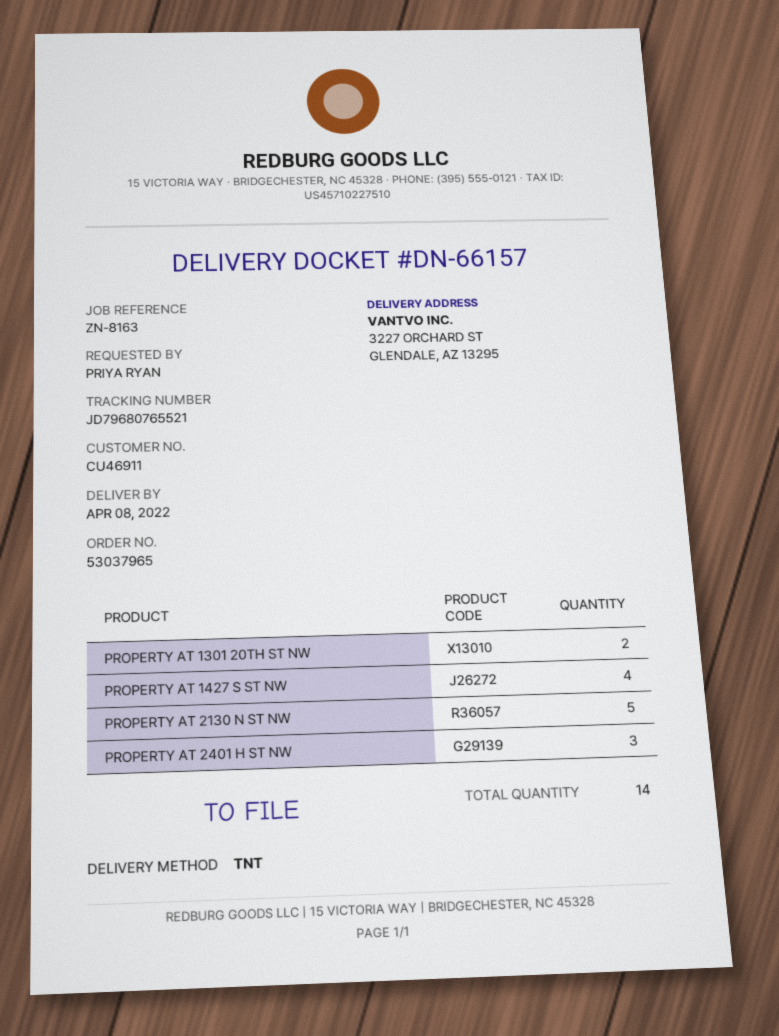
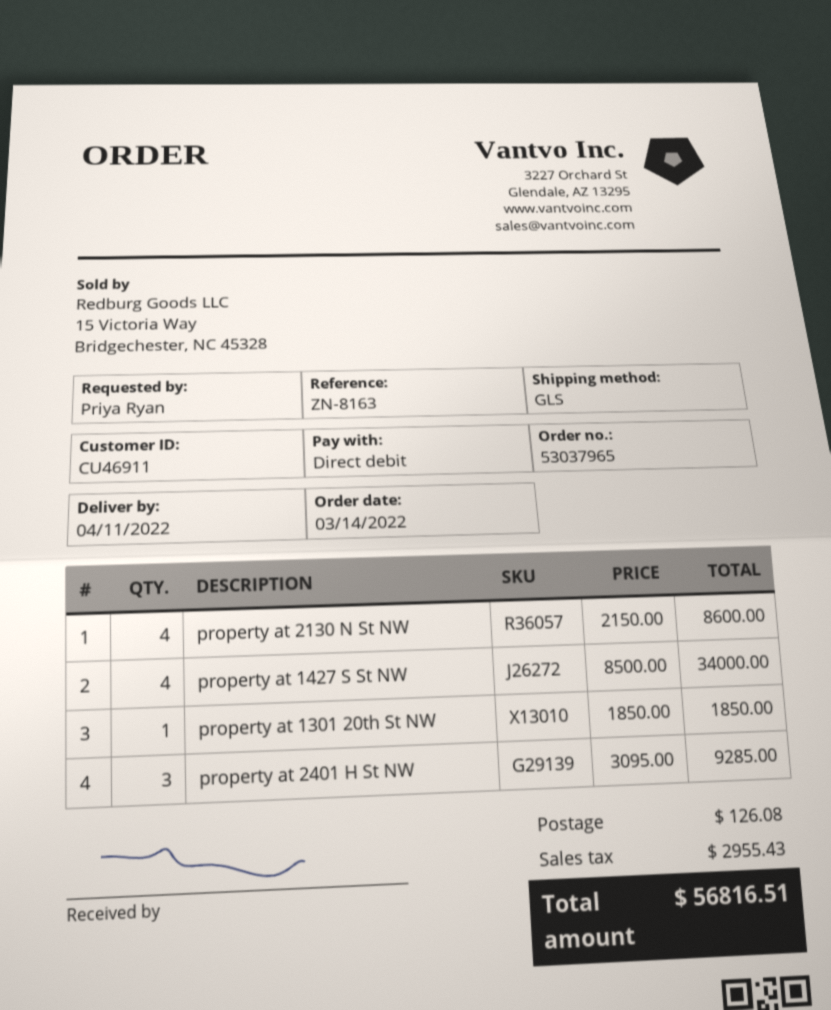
delivery date: 2022-04-08 -> 2022-04-11
shipping method: TNT -> GLS
PROPERTY AT 1301 20TH ST NW: 2 -> 1
PROPERTY AT 2130 N ST NW: 5 -> 4

